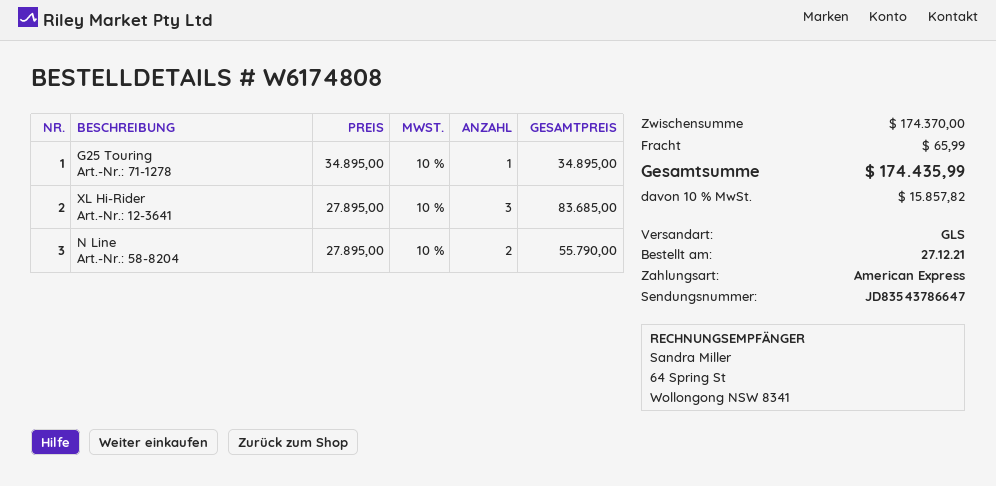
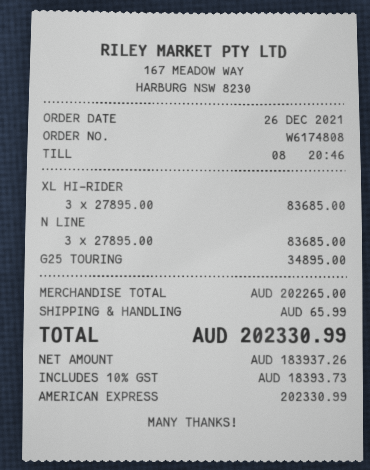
order date: 2021-12-27 -> 2021-12-26
N Line: 2 x 27895.00 = 55790.00 -> 3 x 27895.00 = 83685.00
subtotal: 174370.00 -> 202265.00
tax: 10% = 15857.82 -> 10% = 18393.73
total: 174435.99 -> 202330.99

